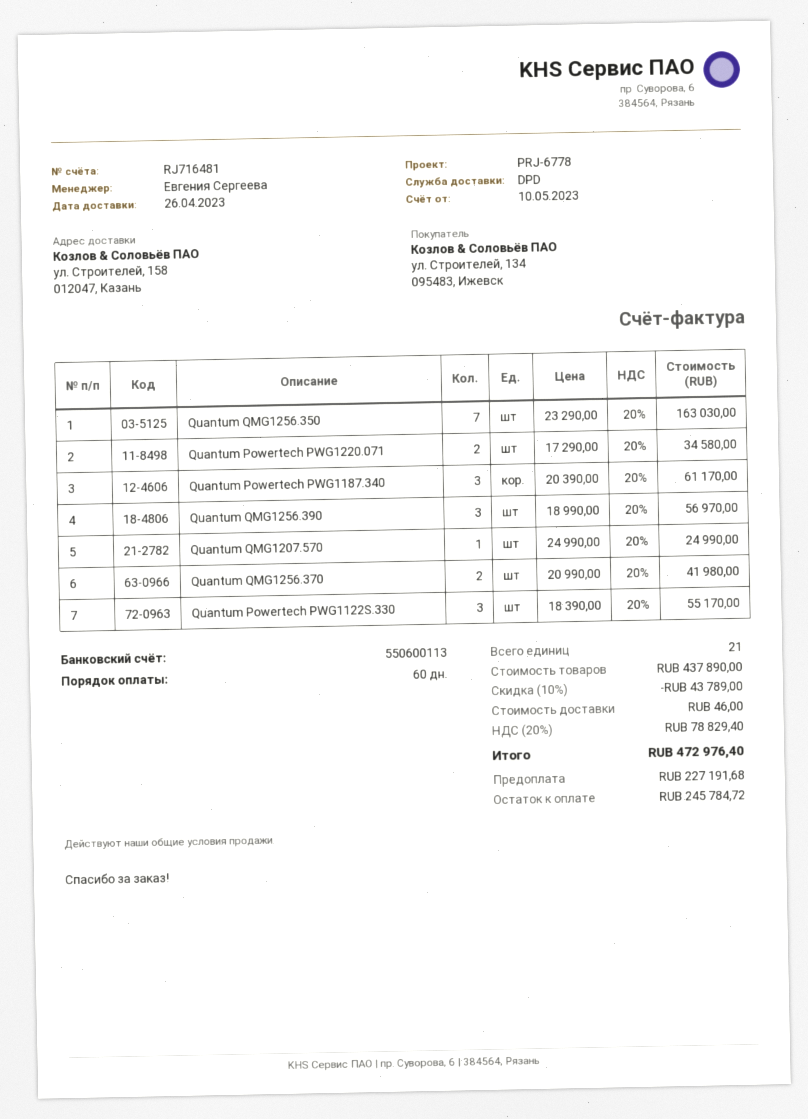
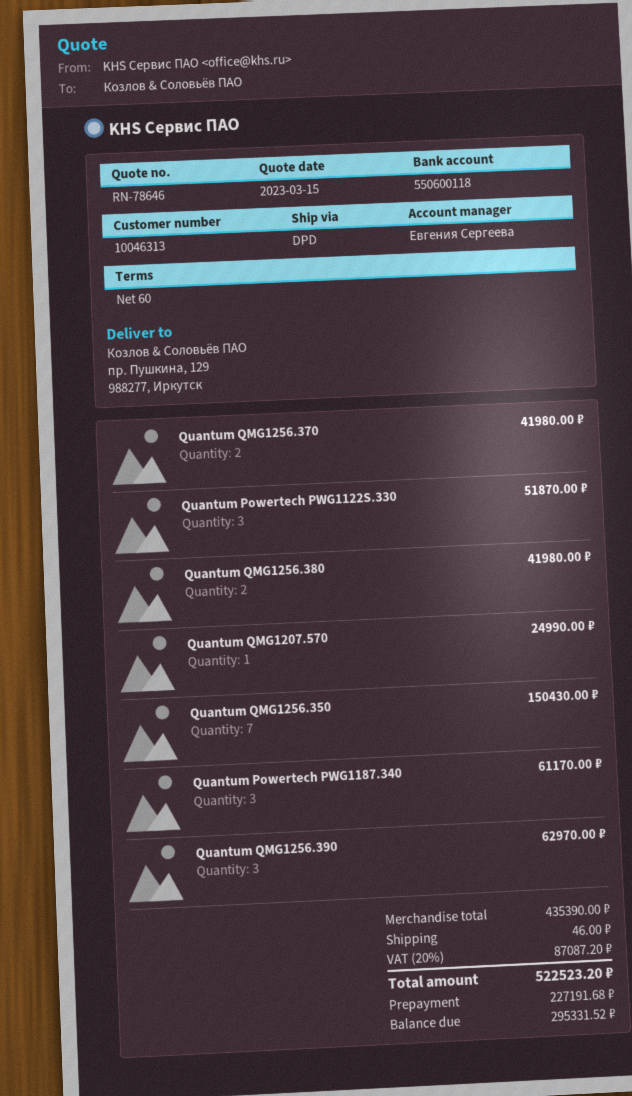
bank account: 550600113 -> 550600118
ship to: ул. Строителей, 158, 012047, Казань -> пр. Пушкина, 129, 988277, Иркутск
Quantum QMG1256.350: 7 for 163030.00 -> 7 for 150430.00
Quantum Powertech PWG1220.071: 2 for 34580.00 -> none
Quantum QMG1256.390: 3 for 56970.00 -> 3 for 62970.00
Quantum Powertech PWG1122S.330: 3 for 55170.00 -> 3 for 51870.00
Quantum QMG1256.380: none -> 2 for 41980.00
subtotal: 437890.00 -> 435390.00
discount: 10% = 43789.00 -> none
tax: 20% = 78829.40 -> 20% = 87087.20
total: 472976.40 -> 522523.20
balance: 245784.72 -> 295331.52

